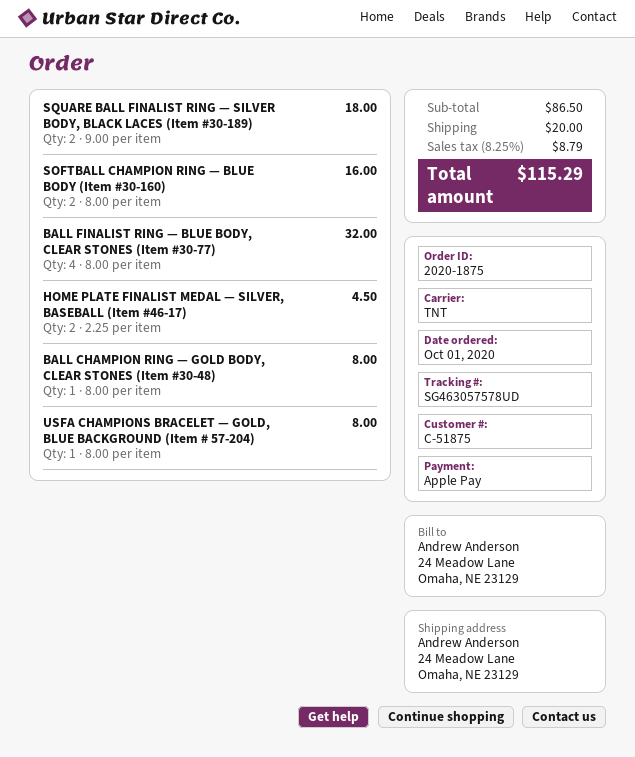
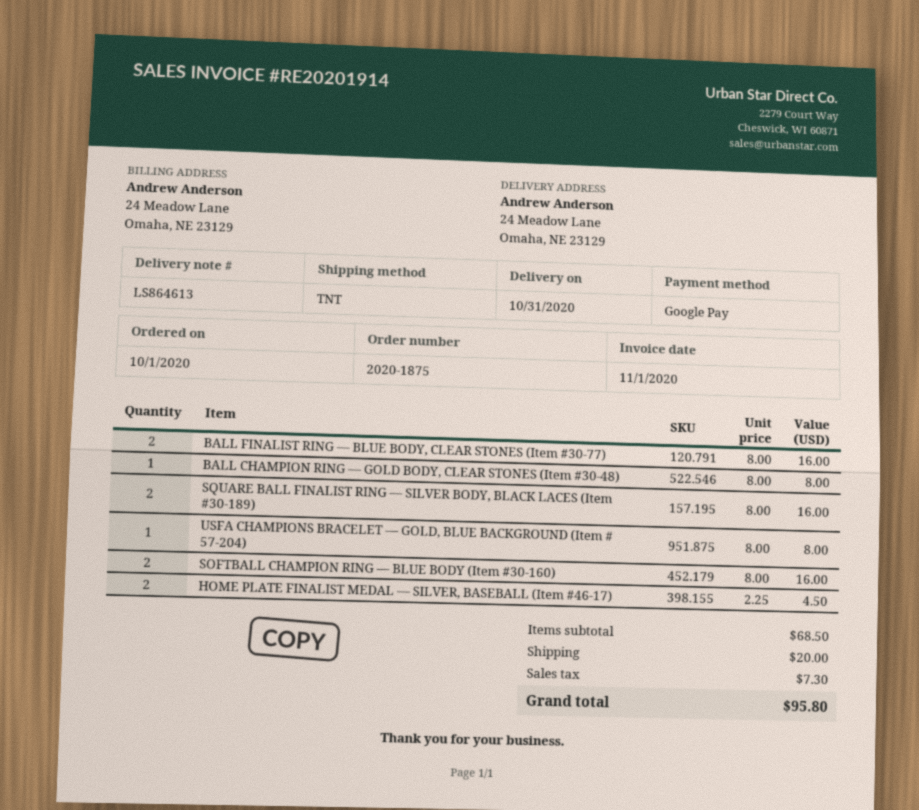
payment method: Apple Pay -> Google Pay
SQUARE BALL FINALIST RING — SILVER BODY, BLACK LACES (Item #30-189): 2 x 9.00 = 18.00 -> 2 x 8.00 = 16.00
BALL FINALIST RING — BLUE BODY, CLEAR STONES (Item #30-77): 4 x 8.00 = 32.00 -> 2 x 8.00 = 16.00
subtotal: 86.50 -> 68.50
tax: 8.79 -> 7.30
total: 115.29 -> 95.80

